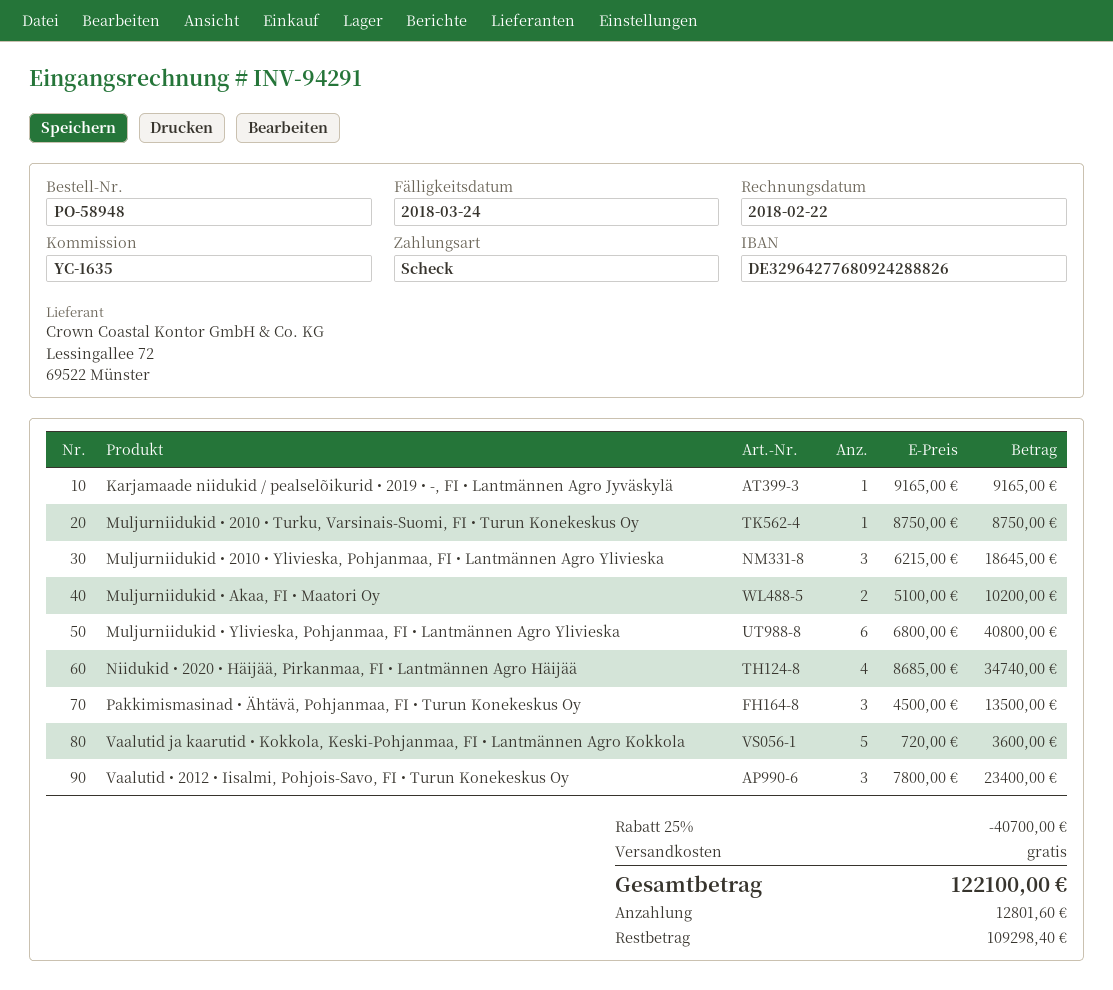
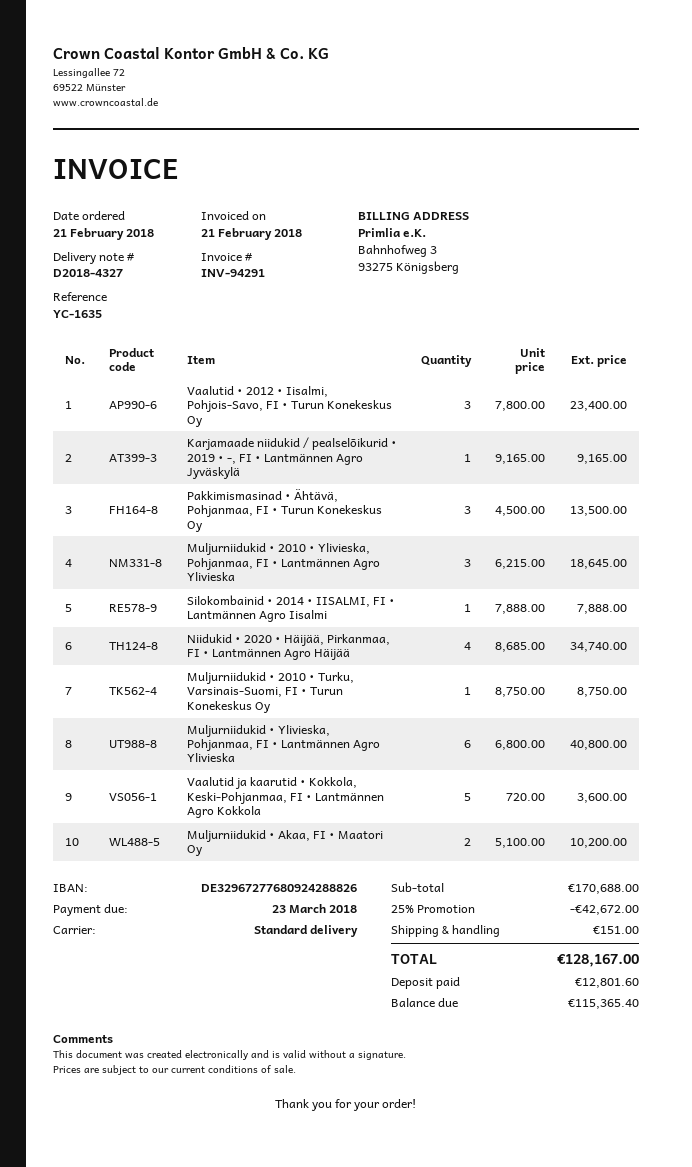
invoice date: 2018-02-22 -> 2018-02-21
due date: 2018-03-24 -> 2018-03-23
bank account: DE32964277680924288826 -> DE32967277680924288826
Silokombainid • 2014 • IISALMI, FI • Lantmännen Agro Iisalmi: none -> 1 x 7888.00 = 7888.00
discount: 25% = 40700.00 -> 25% = 42672.00
shipping: 0.00 -> 151.00
total: 122100.00 -> 128167.00
balance: 109298.40 -> 115365.40

